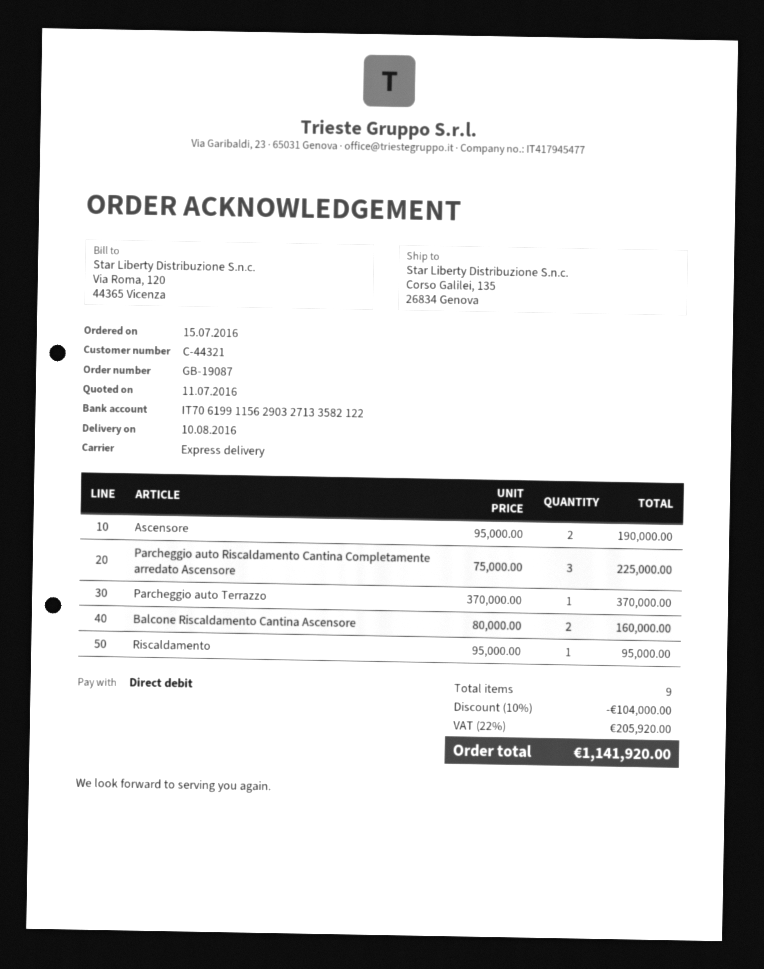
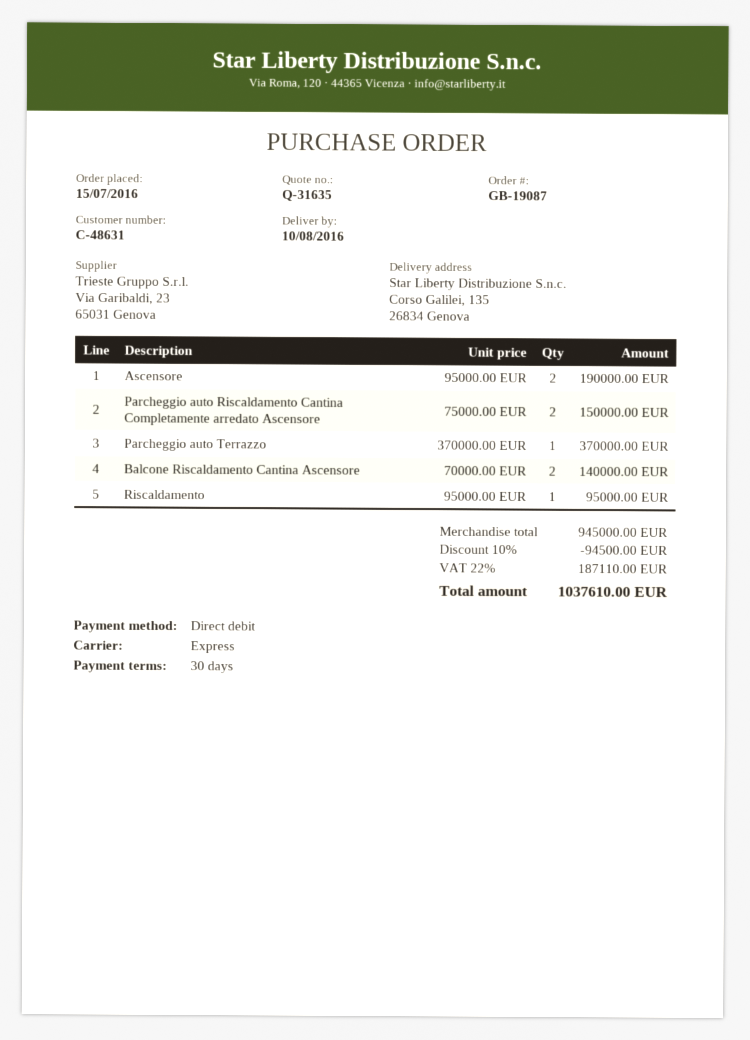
customer number: C-44321 -> C-48631
Parcheggio auto Riscaldamento Cantina Completamente arredato Ascensore: 3 x 75000.00 = 225000.00 -> 2 x 75000.00 = 150000.00
Balcone Riscaldamento Cantina Ascensore: 2 x 80000.00 = 160000.00 -> 2 x 70000.00 = 140000.00
discount: 10% = 104000.00 -> 10% = 94500.00
tax: 22% = 205920.00 -> 22% = 187110.00
total: 1141920.00 -> 1037610.00

